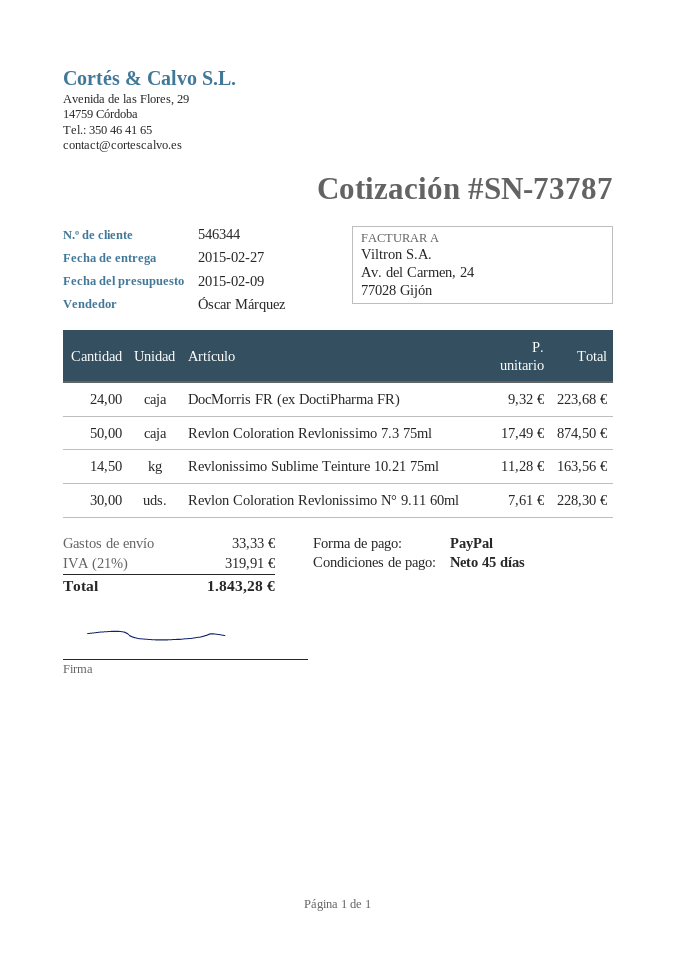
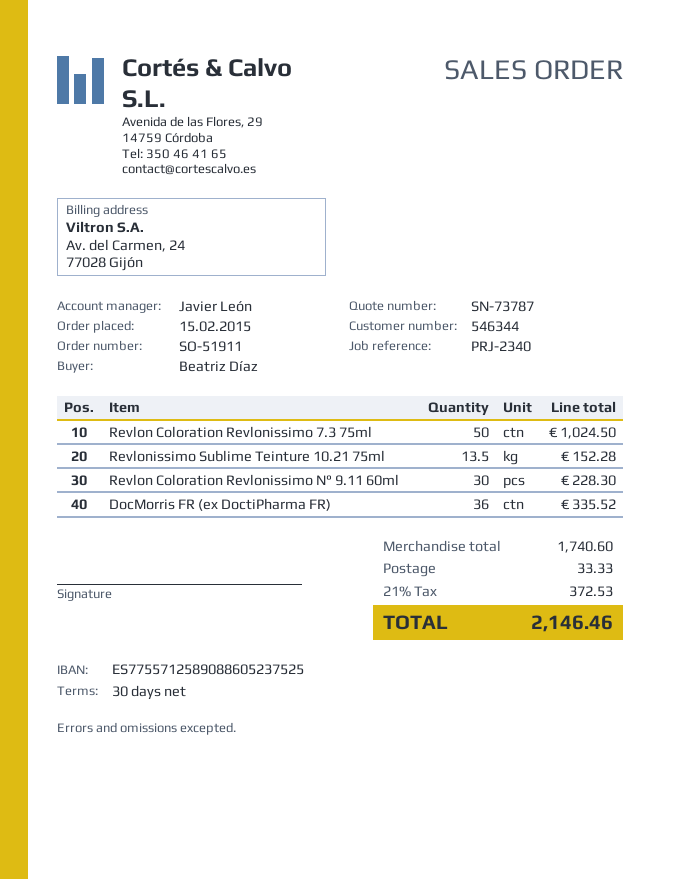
payment terms: 45 days -> 30 days
sales rep: Óscar Márquez -> Javier León
DocMorris FR (ex DoctiPharma FR): 24 for 223.68 -> 36 for 335.52
Revlon Coloration Revlonissimo 7.3 75ml: 50 for 874.50 -> 50 for 1024.50
Revlonissimo Sublime Teinture 10.21 75ml: 14.5 for 163.56 -> 13.5 for 152.28
tax: 21% = 319.91 -> 21% = 372.53
total: 1843.28 -> 2146.46

